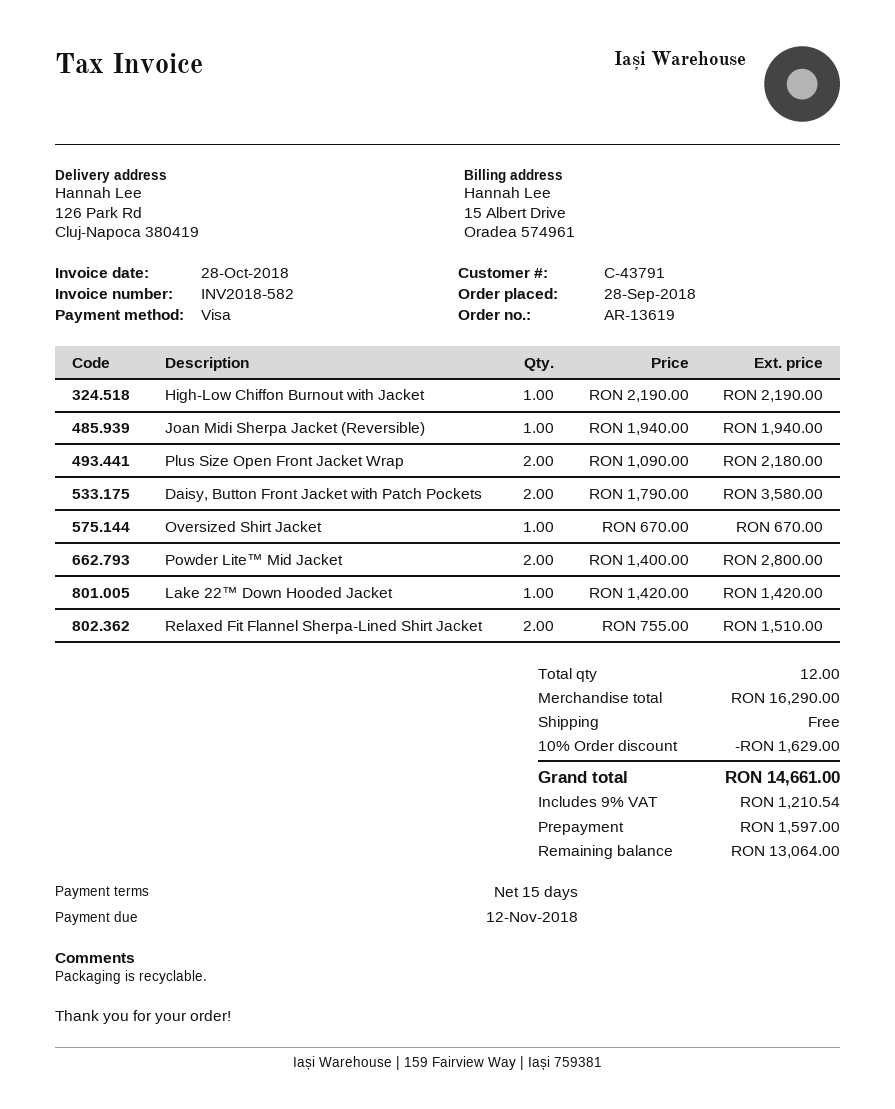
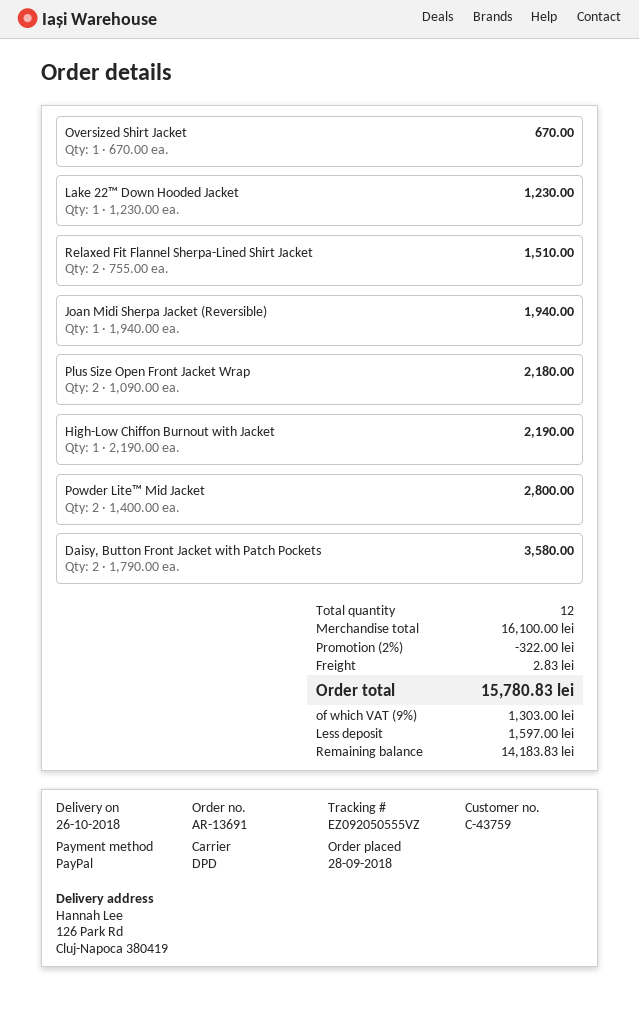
order number: AR-13619 -> AR-13691
customer number: C-43791 -> C-43759
payment method: Visa -> PayPal
Lake 22™ Down Hooded Jacket: 1 x 1420.00 = 1420.00 -> 1 x 1230.00 = 1230.00
subtotal: 16290.00 -> 16100.00
discount: 10% = 1629.00 -> 2% = 322.00
shipping: 0.00 -> 2.83
tax: 9% = 1210.54 -> 9% = 1303.00
total: 14661.00 -> 15780.83
balance: 13064.00 -> 14183.83

